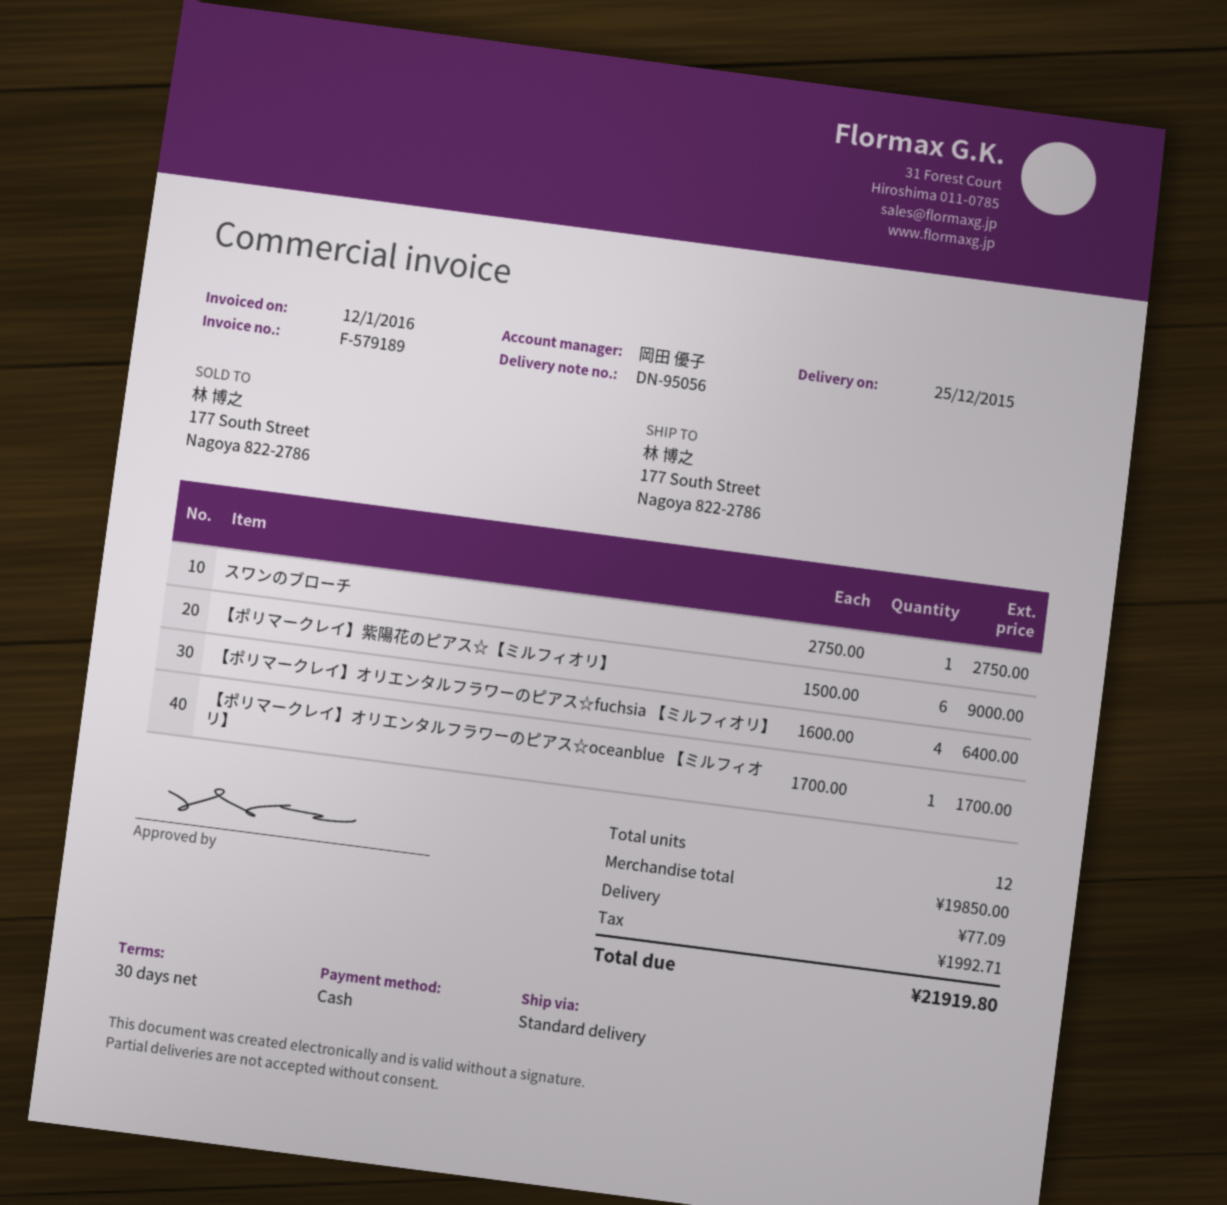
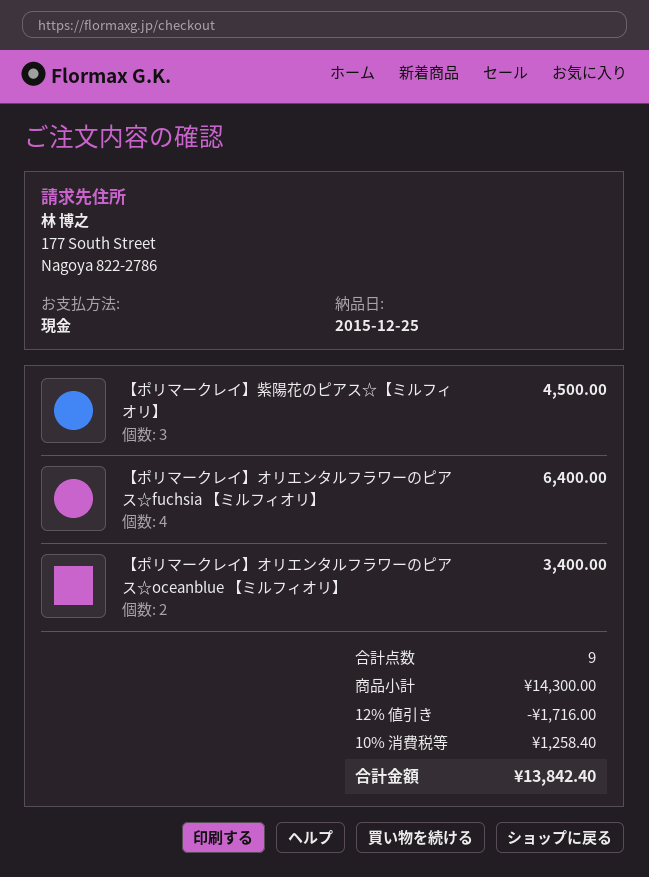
スワンのブローチ: 1 for 2750.00 -> none
【ポリマークレイ】紫陽花のピアス☆【ミルフィオリ】: 6 for 9000.00 -> 3 for 4500.00
【ポリマークレイ】オリエンタルフラワーのピアス☆oceanblue 【ミルフィオリ】: 1 for 1700.00 -> 2 for 3400.00
total quantity: 12 -> 9
subtotal: 19850.00 -> 14300.00
discount: none -> 12% = 1716.00
shipping: 77.09 -> none
tax: 1992.71 -> 1258.40
total: 21919.80 -> 13842.40

